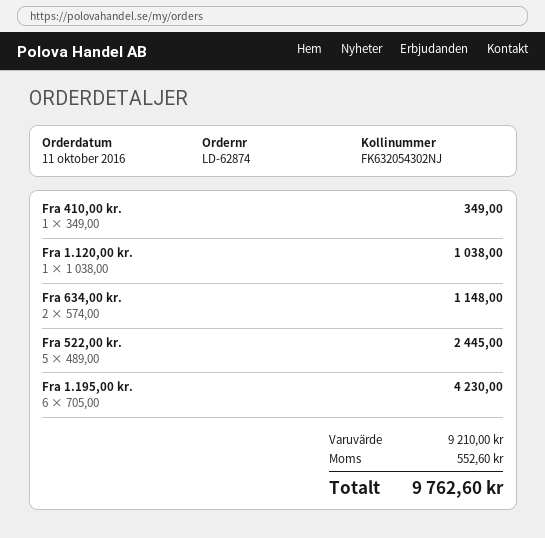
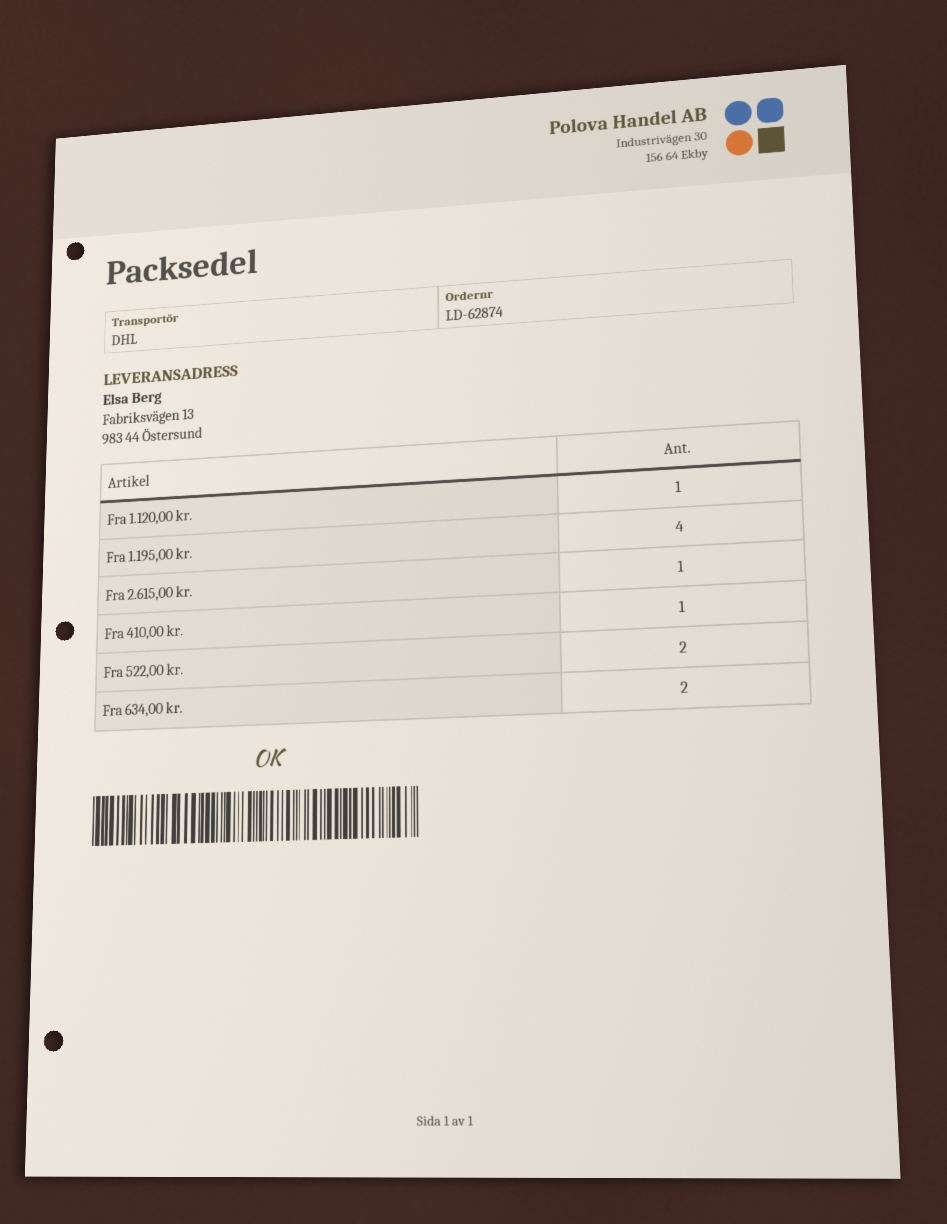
Fra 522,00 kr.: 5 -> 2
Fra 1.195,00 kr.: 6 -> 4
Fra 2.615,00 kr.: none -> 1

